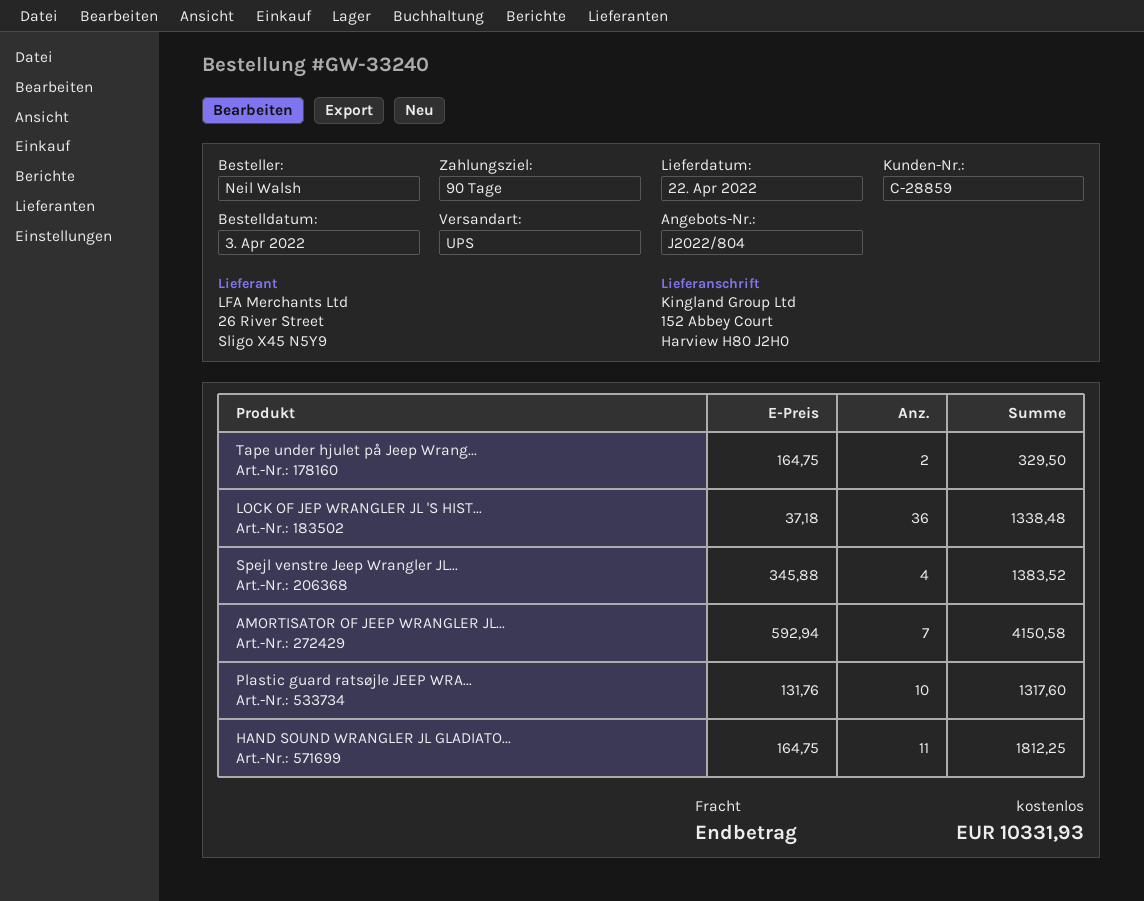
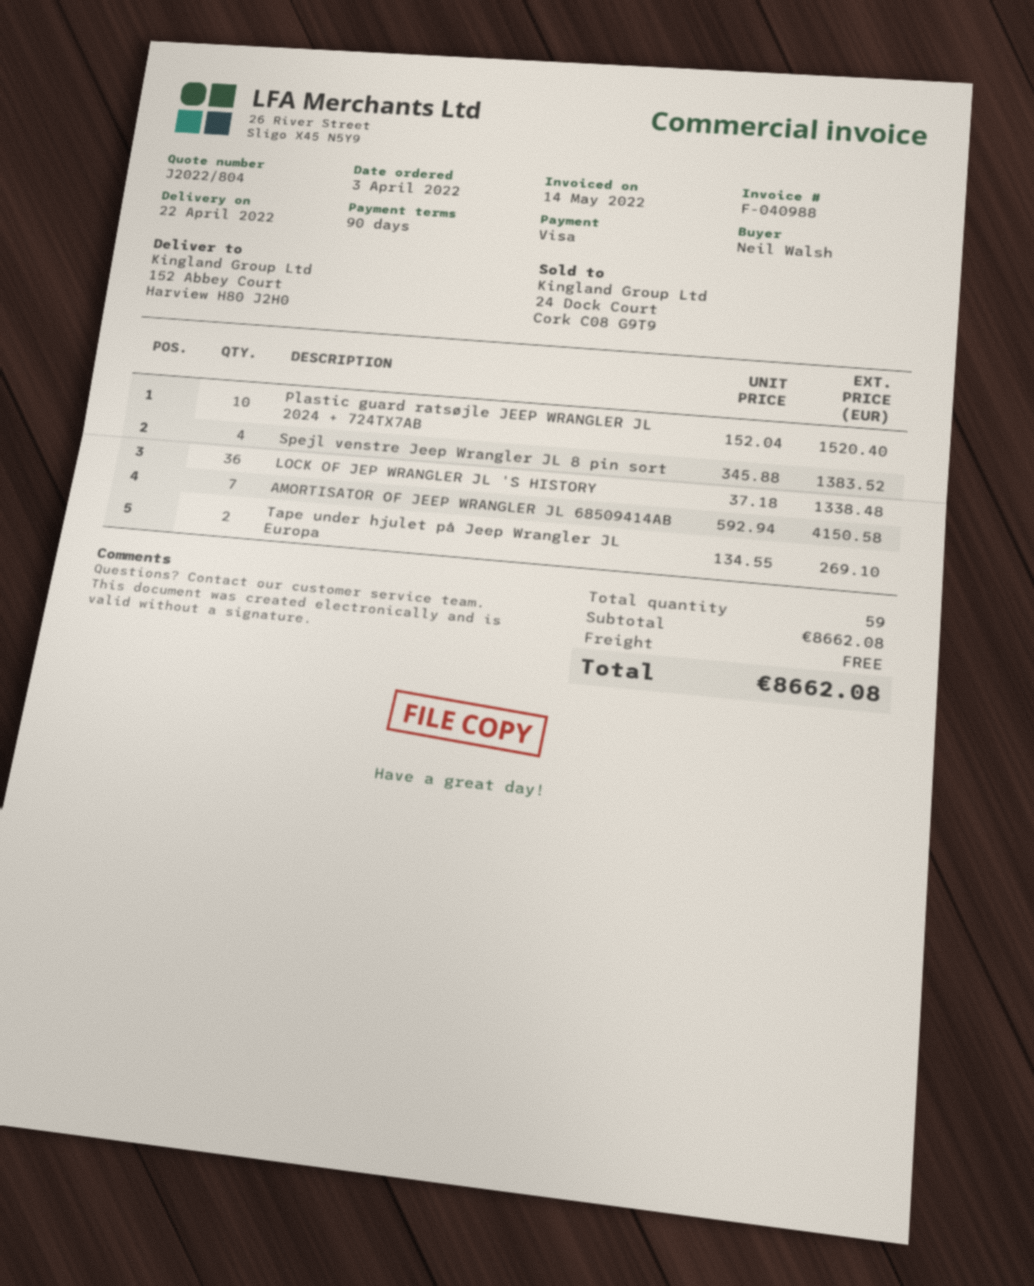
Tape under hjulet på Jeep Wrang...: 2 x 164.75 = 329.50 -> 2 x 134.55 = 269.10
Plastic guard ratsøjle JEEP WRA...: 10 x 131.76 = 1317.60 -> 10 x 152.04 = 1520.40
HAND SOUND WRANGLER JL GLADIATO...: 11 x 164.75 = 1812.25 -> none
total: 10331.93 -> 8662.08

